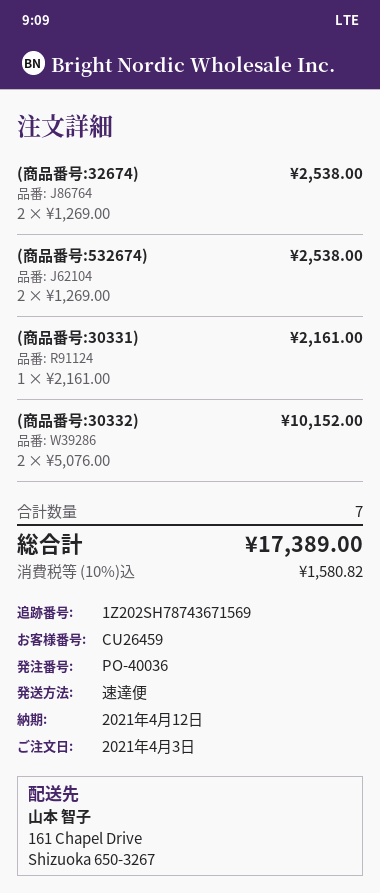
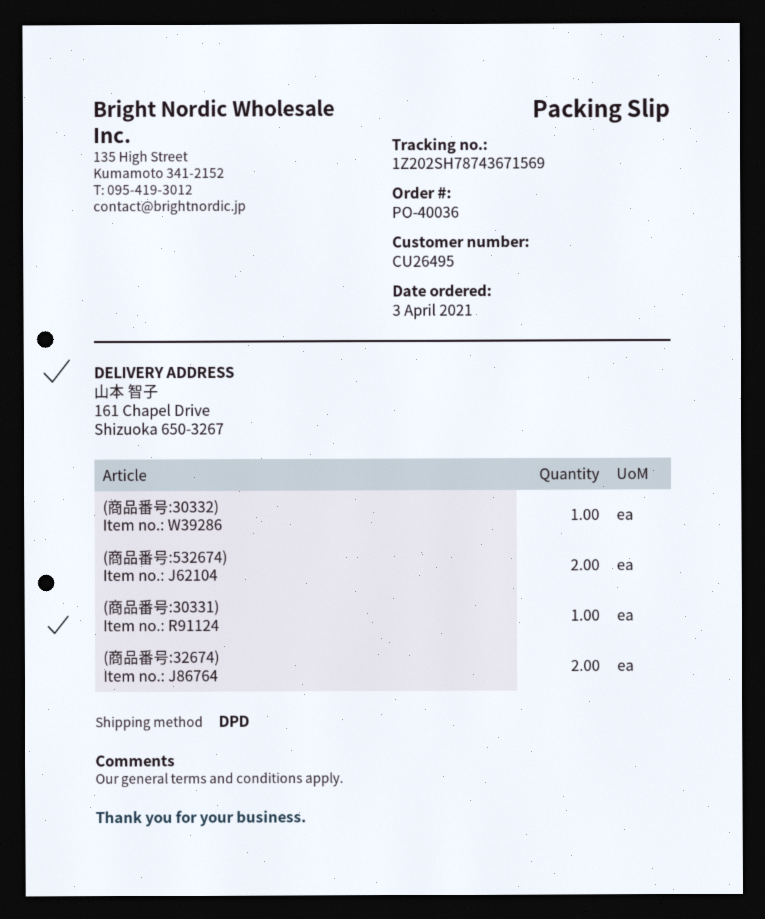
customer number: CU26459 -> CU26495
shipping method: express -> DPD
(商品番号:30332): 2 -> 1

